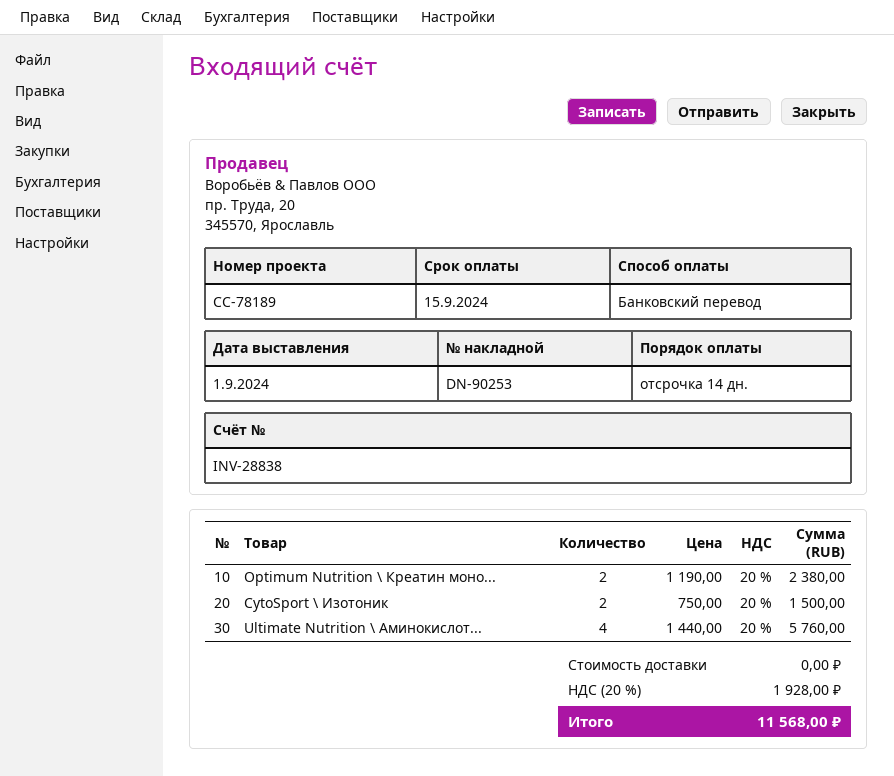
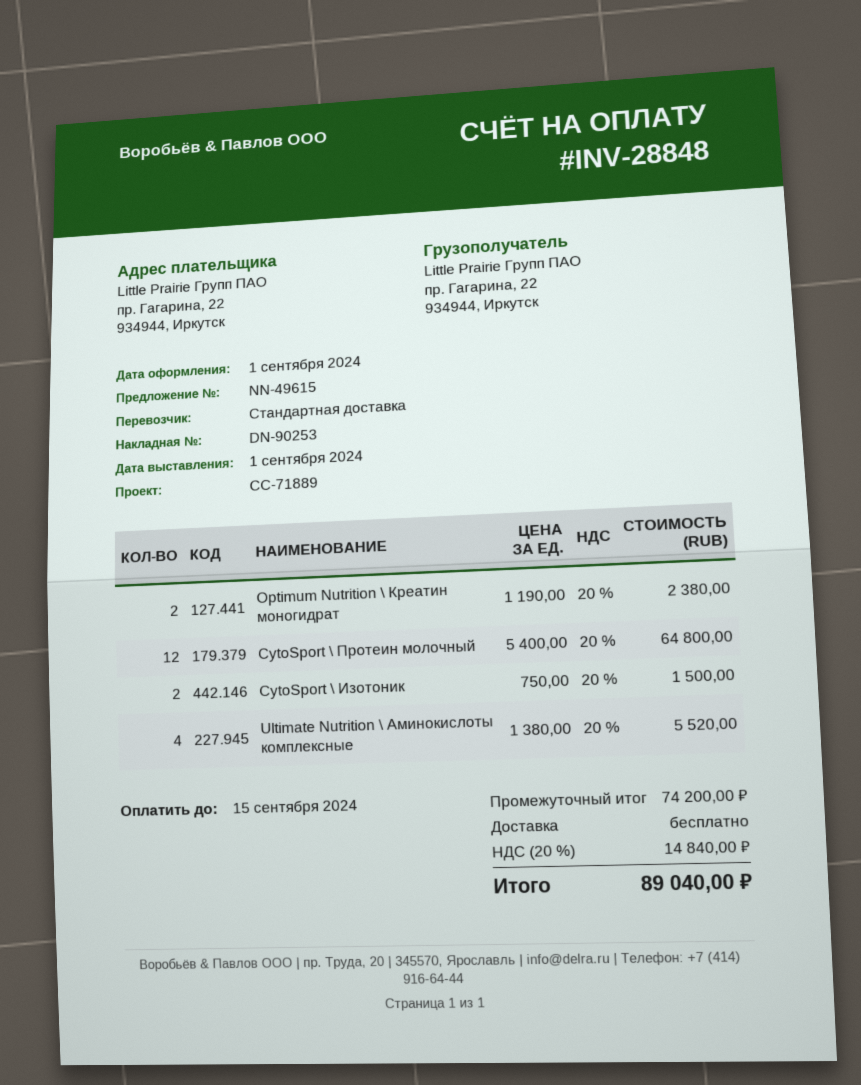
invoice number: INV-28838 -> INV-28848
reference: CC-78189 -> CC-71889
Ultimate Nutrition \ Аминокислот...: 4 x 1440.00 = 5760.00 -> 4 x 1380.00 = 5520.00
CytoSport \ Протеин молочный: none -> 12 x 5400.00 = 64800.00
tax: 20% = 1928.00 -> 20% = 14840.00
total: 11568.00 -> 89040.00

